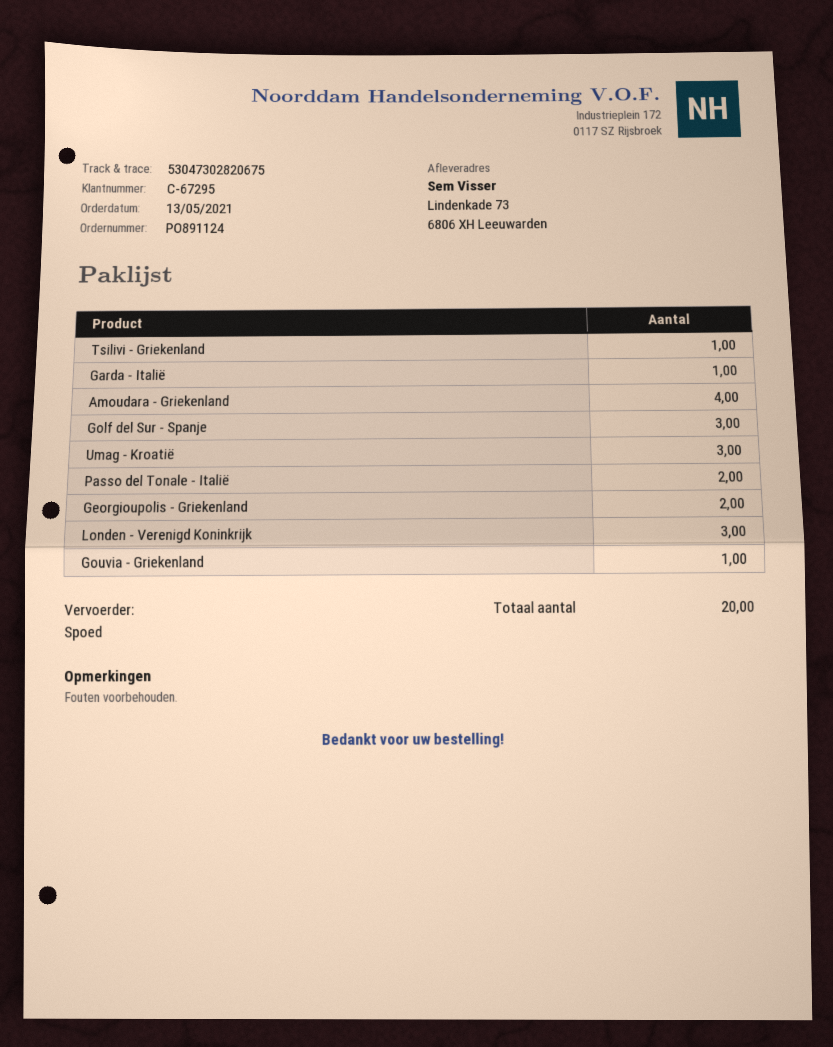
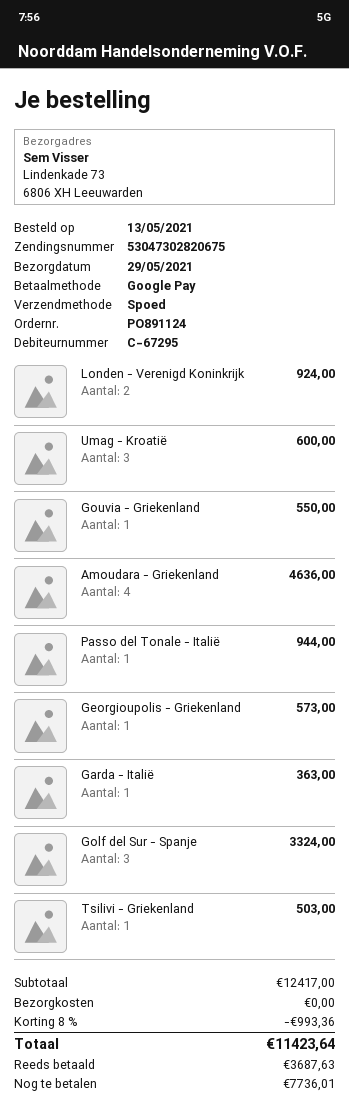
Passo del Tonale - Italië: 2 -> 1
Georgioupolis - Griekenland: 2 -> 1
Londen - Verenigd Koninkrijk: 3 -> 2

